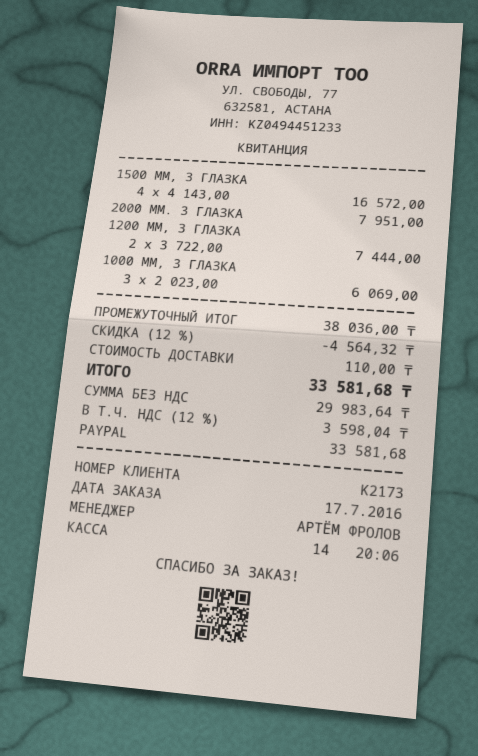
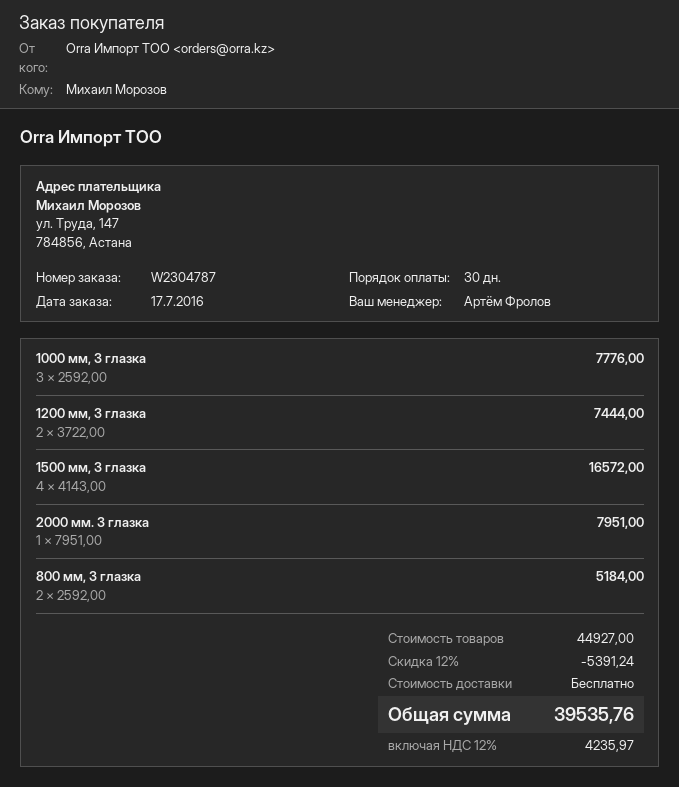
1000 ММ, 3 ГЛАЗКА: 3 x 2023.00 = 6069.00 -> 3 x 2592.00 = 7776.00
800 мм, 3 глазка: none -> 2 x 2592.00 = 5184.00
subtotal: 38036.00 -> 44927.00
discount: 12% = 4564.32 -> 12% = 5391.24
shipping: 110.00 -> 0.00
tax: 12% = 3598.04 -> 12% = 4235.97
total: 33581.68 -> 39535.76

